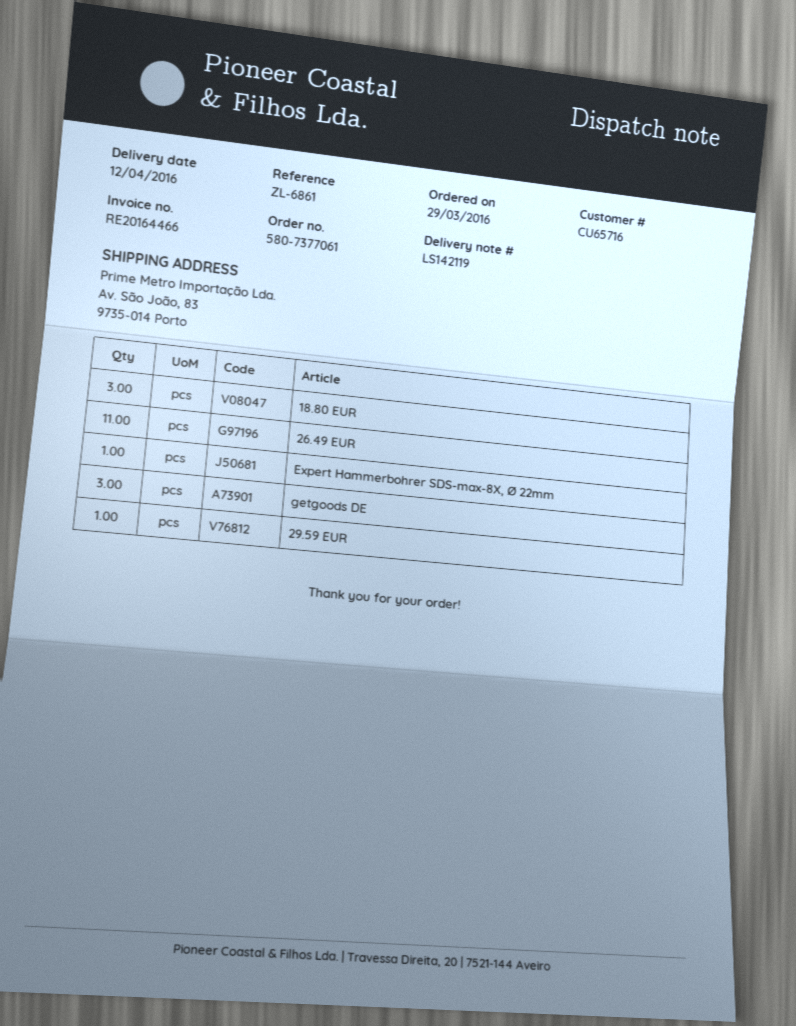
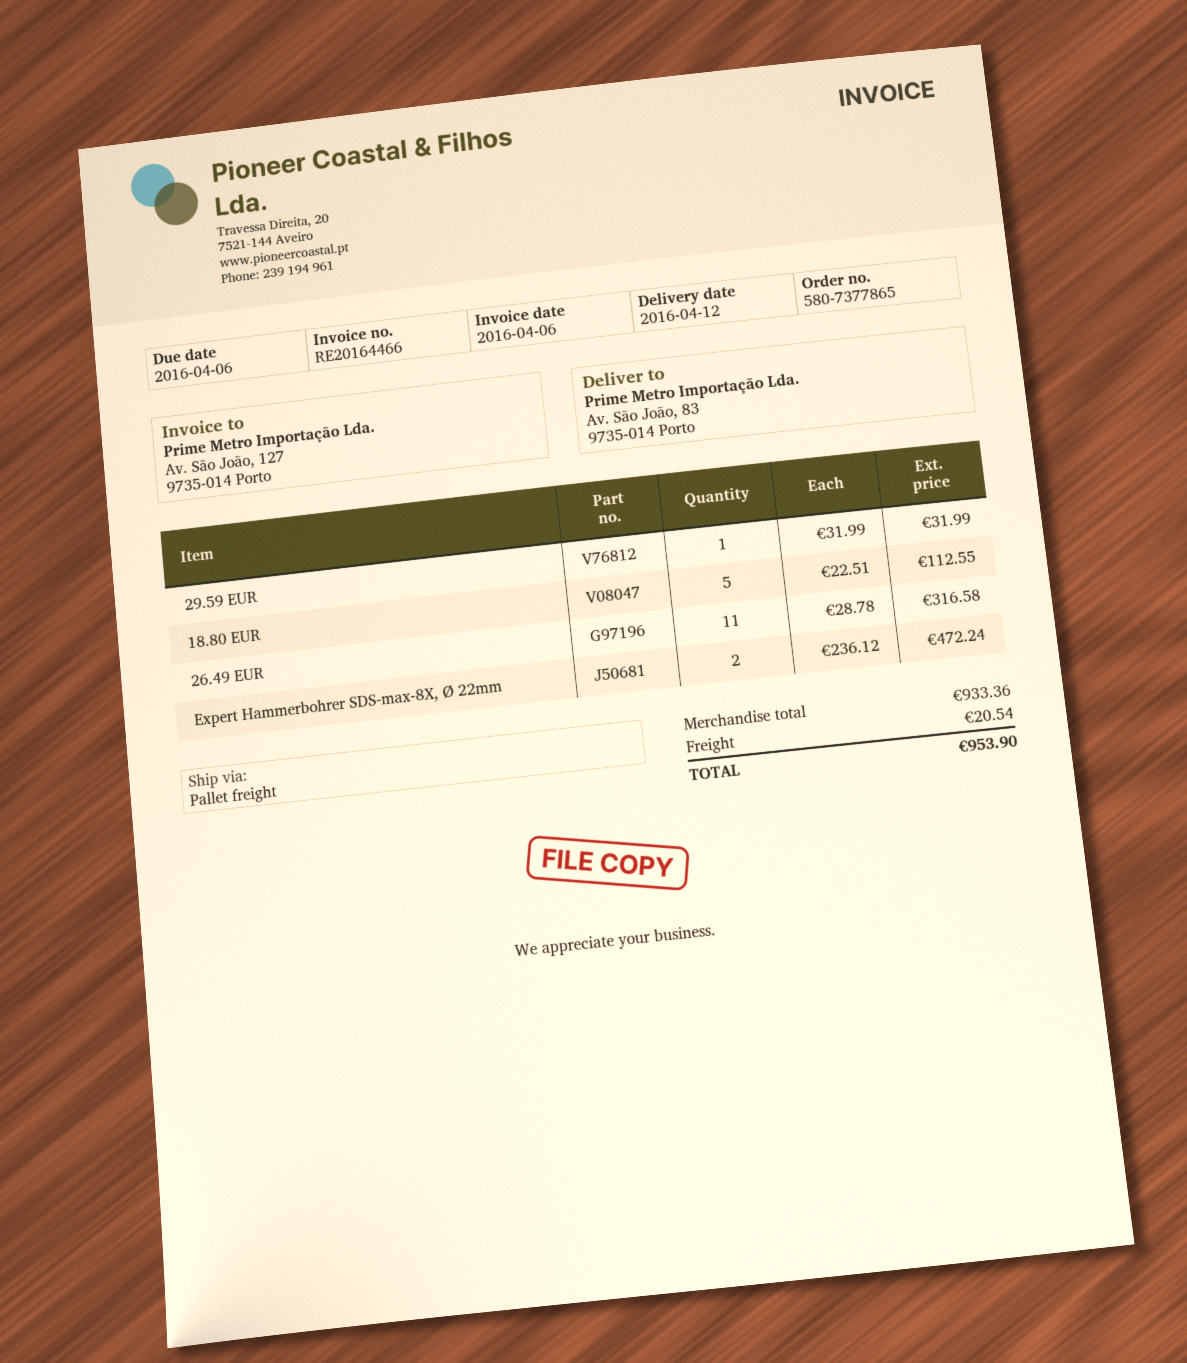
order number: 580-7377061 -> 580-7377865
18.80 EUR: 3 -> 5
Expert Hammerbohrer SDS-max-8X, Ø 22mm: 1 -> 2
getgoods DE: 3 -> none

